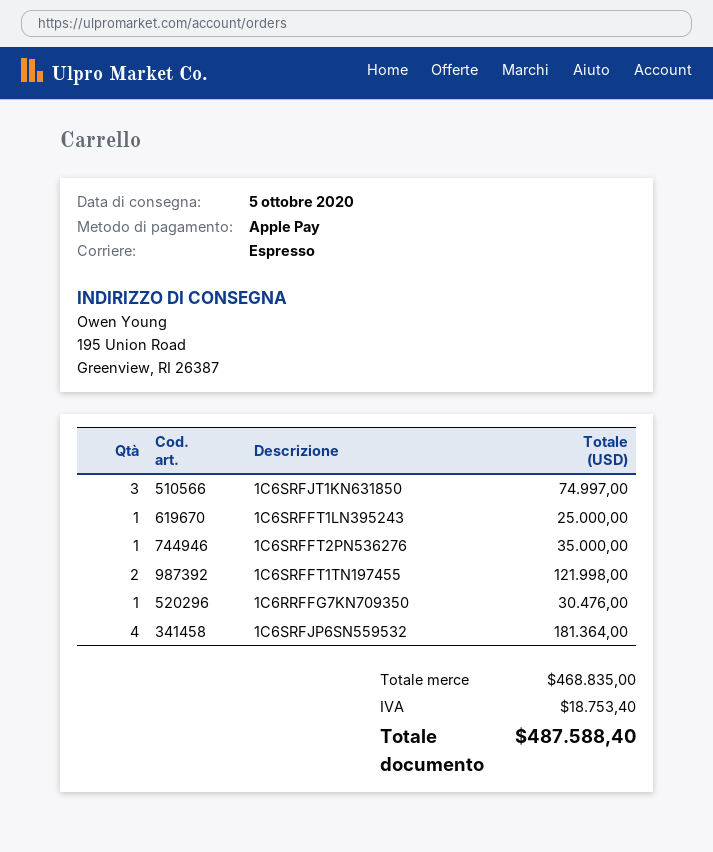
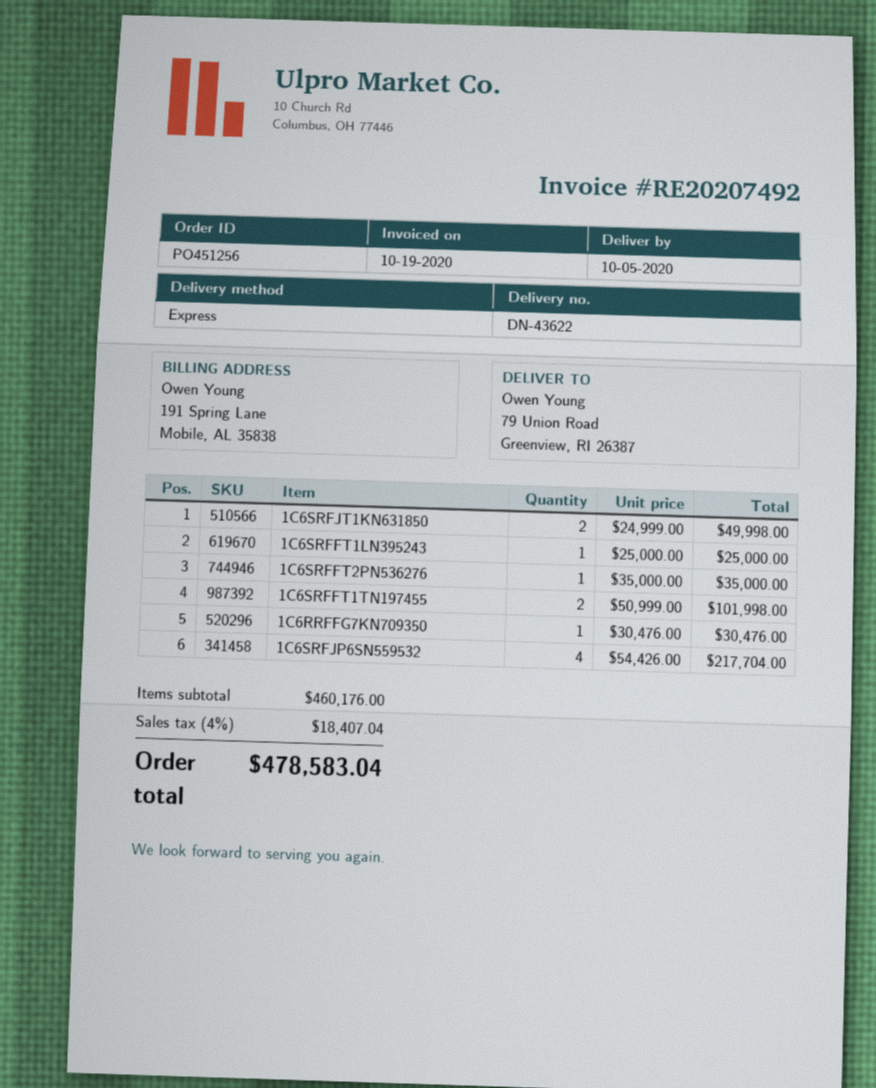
ship to: 195 Union Road, Greenview, RI 26387 -> 79 Union Road, Greenview, RI 26387
1C6SRFJT1KN631850: 3 for 74997.00 -> 2 for 49998.00
1C6SRFFT1TN197455: 2 for 121998.00 -> 2 for 101998.00
1C6SRFJP6SN559532: 4 for 181364.00 -> 4 for 217704.00
subtotal: 468835.00 -> 460176.00
tax: 18753.40 -> 18407.04
total: 487588.40 -> 478583.04

